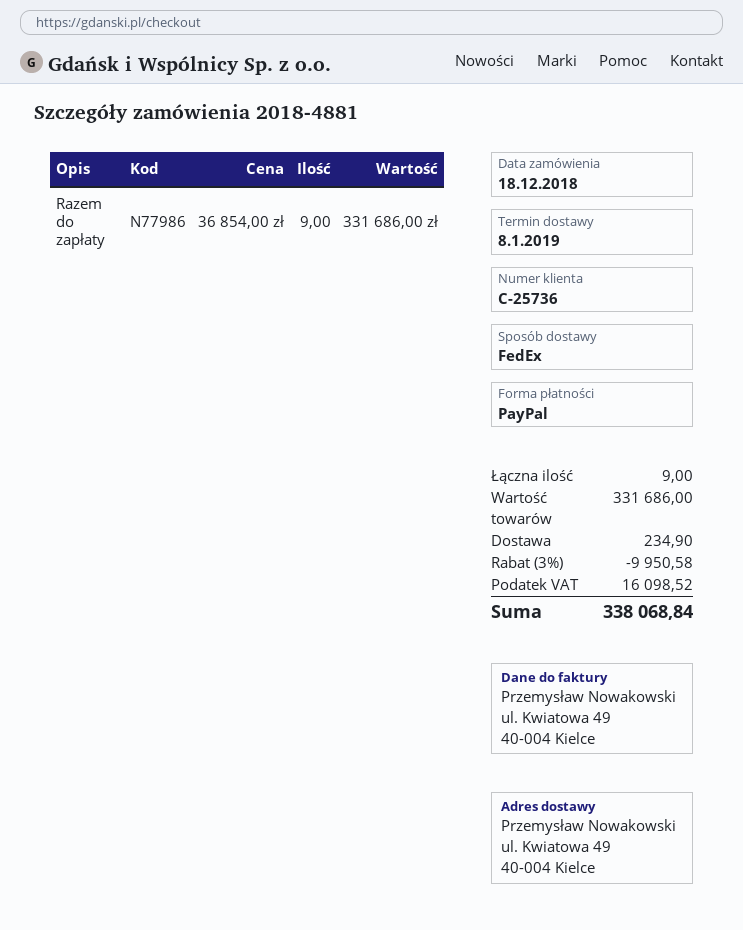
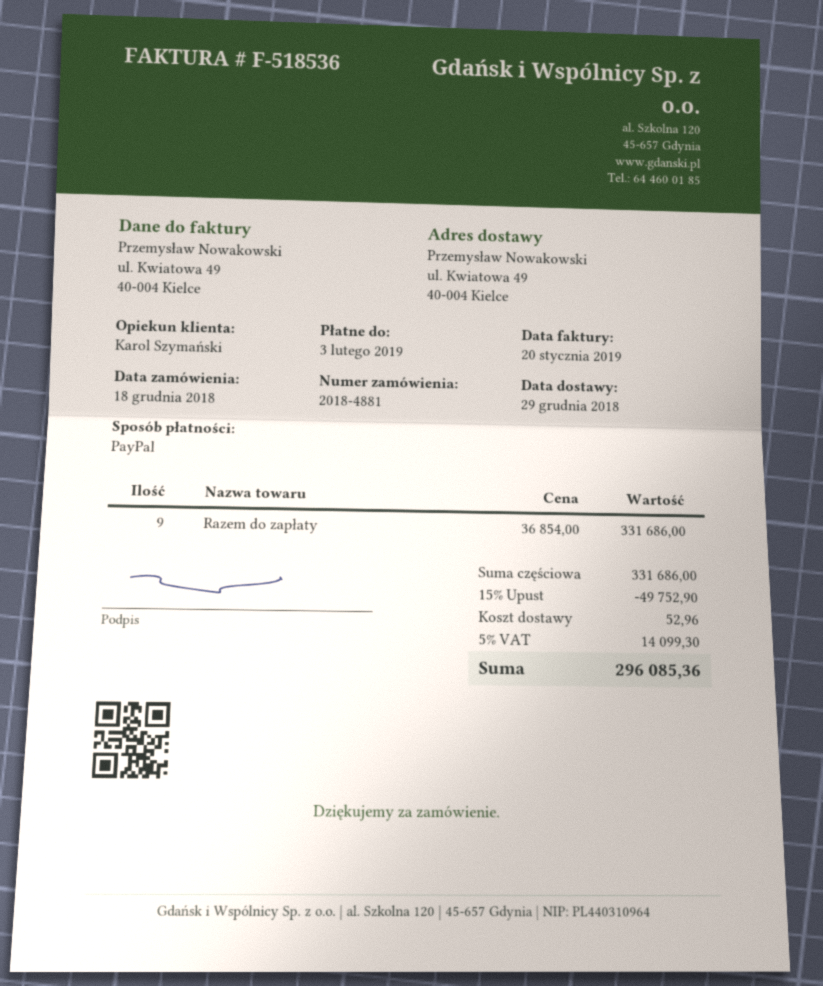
delivery date: 2019-01-08 -> 2018-12-29
discount: 3% = 9950.58 -> 15% = 49752.90
shipping: 234.90 -> 52.96
tax: 16098.52 -> 14099.30
total: 338068.84 -> 296085.36

